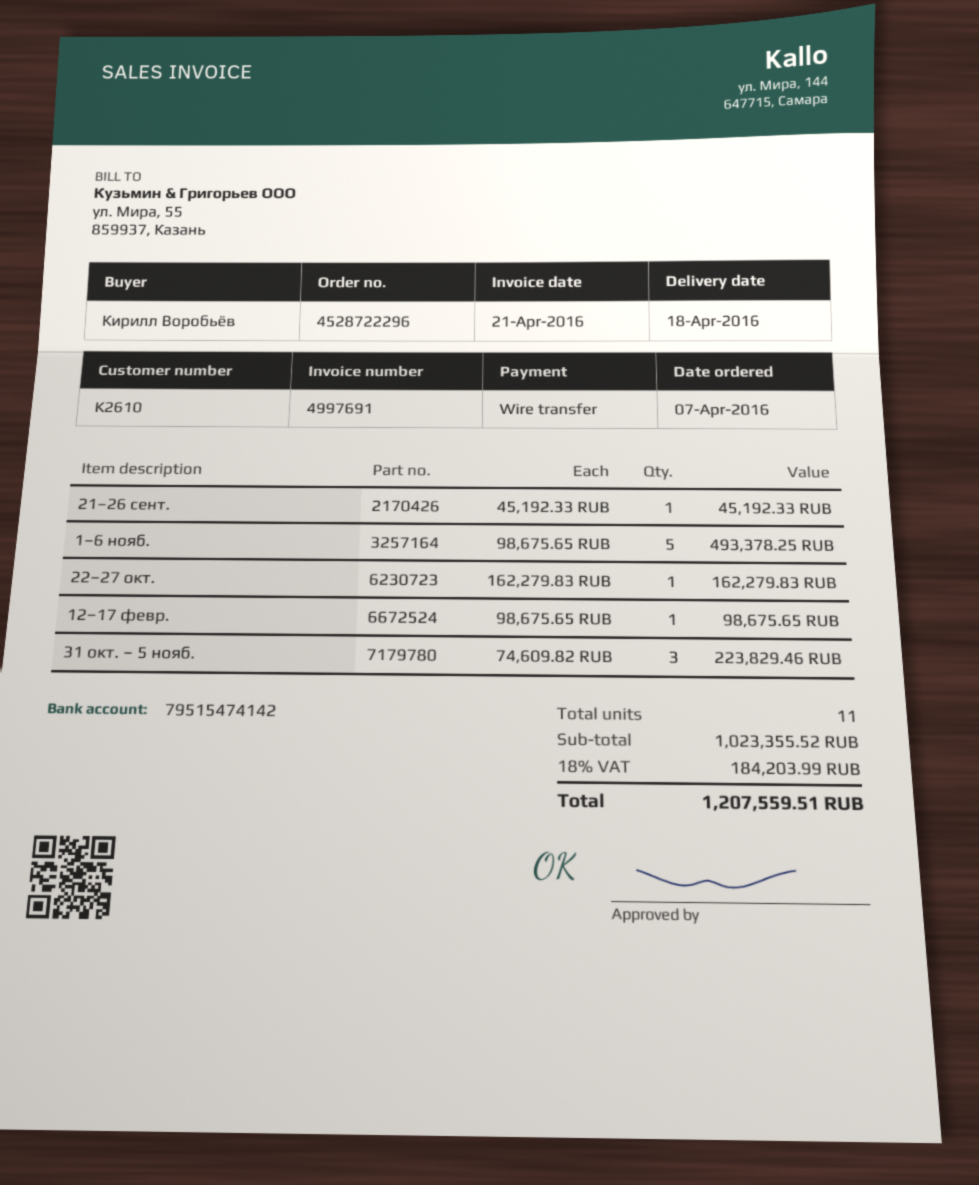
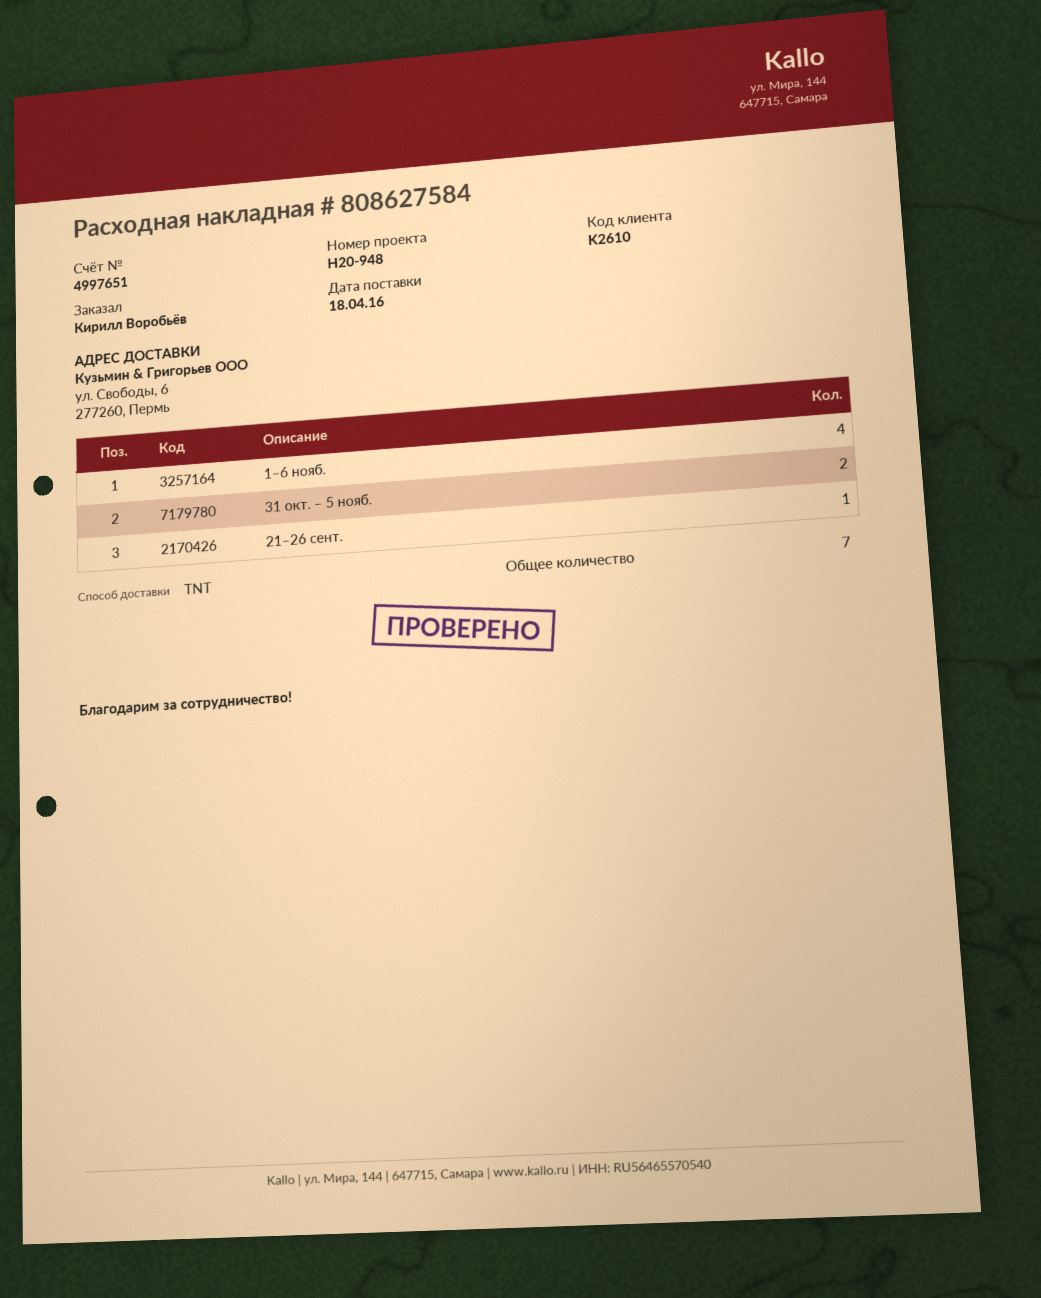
invoice number: 4997691 -> 4997651
1–6 нояб.: 5 -> 4
22–27 окт.: 1 -> none
12–17 февр.: 1 -> none
31 окт. – 5 нояб.: 3 -> 2
total quantity: 11 -> 7

